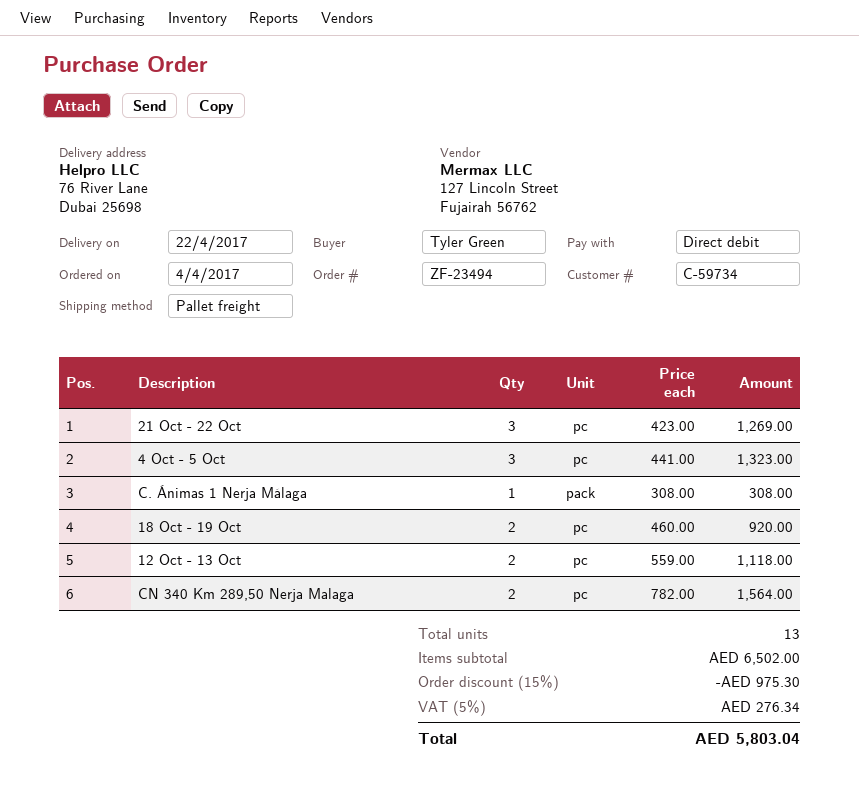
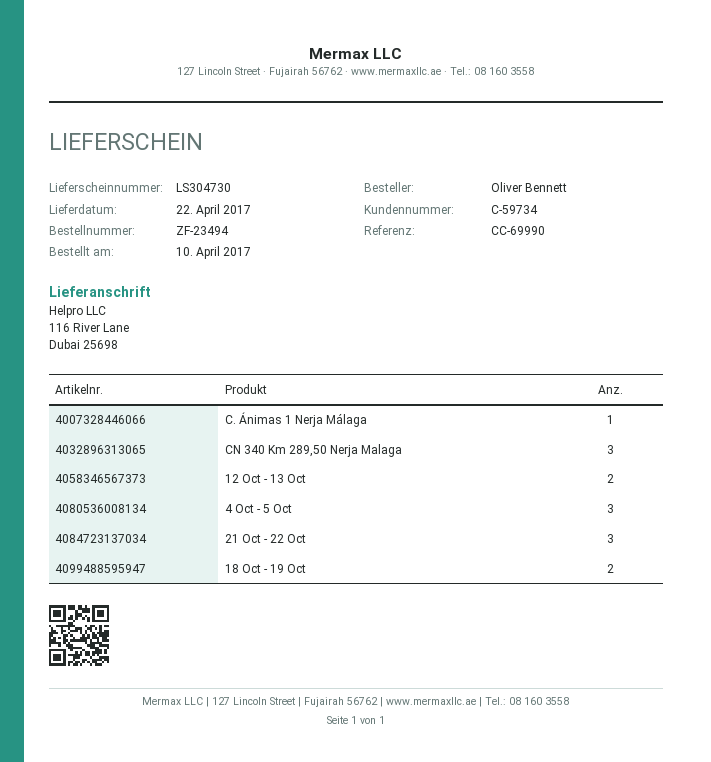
order date: 2017-04-04 -> 2017-04-10
ordered by: Tyler Green -> Oliver Bennett
ship to: 76 River Lane, Dubai 25698 -> 116 River Lane, Dubai 25698
CN 340 Km 289,50 Nerja Malaga: 2 -> 3

